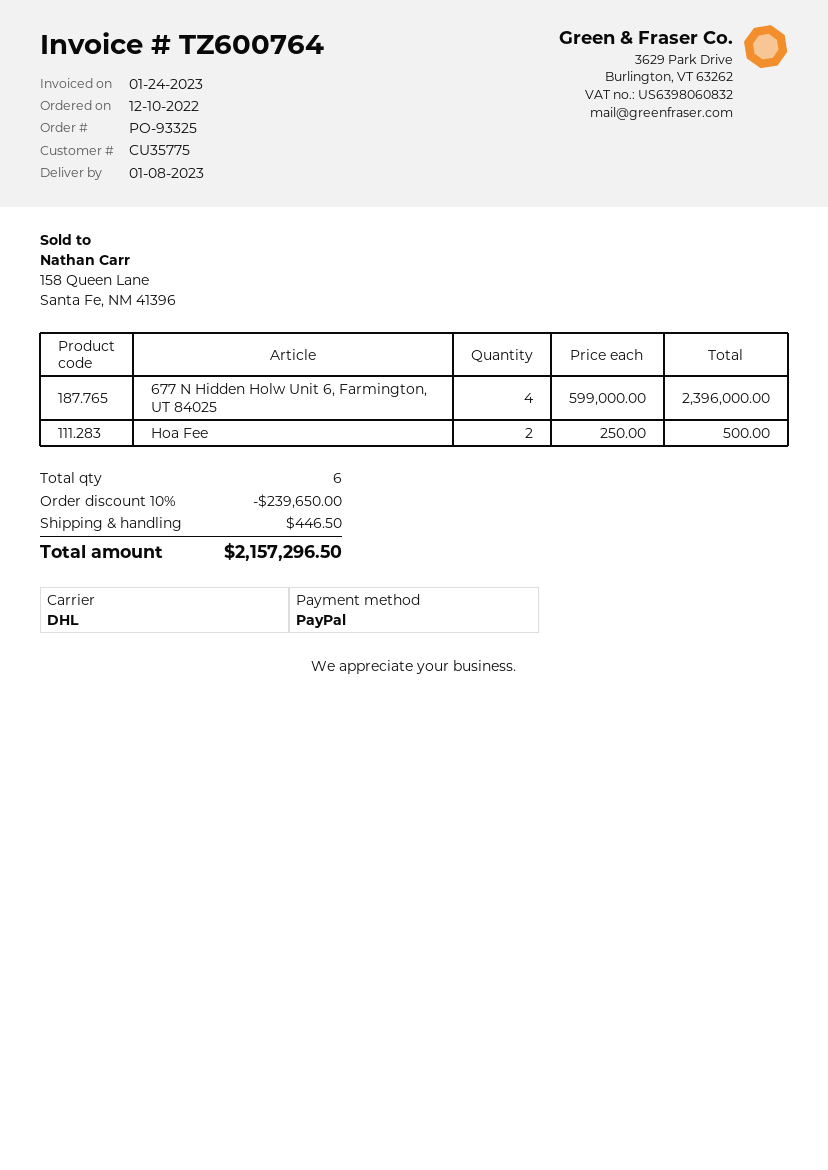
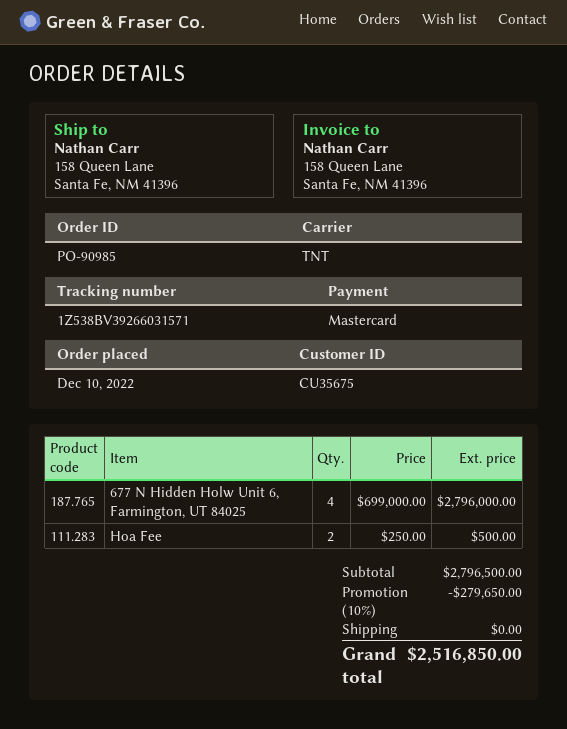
order number: PO-93325 -> PO-90985
customer number: CU35775 -> CU35675
payment method: PayPal -> Mastercard
shipping method: DHL -> TNT
677 N Hidden Holw Unit 6, Farmington, UT 84025: 4 x 599000.00 = 2396000.00 -> 4 x 699000.00 = 2796000.00
discount: 10% = 239650.00 -> 10% = 279650.00
shipping: 446.50 -> 0.00
total: 2157296.50 -> 2516850.00

